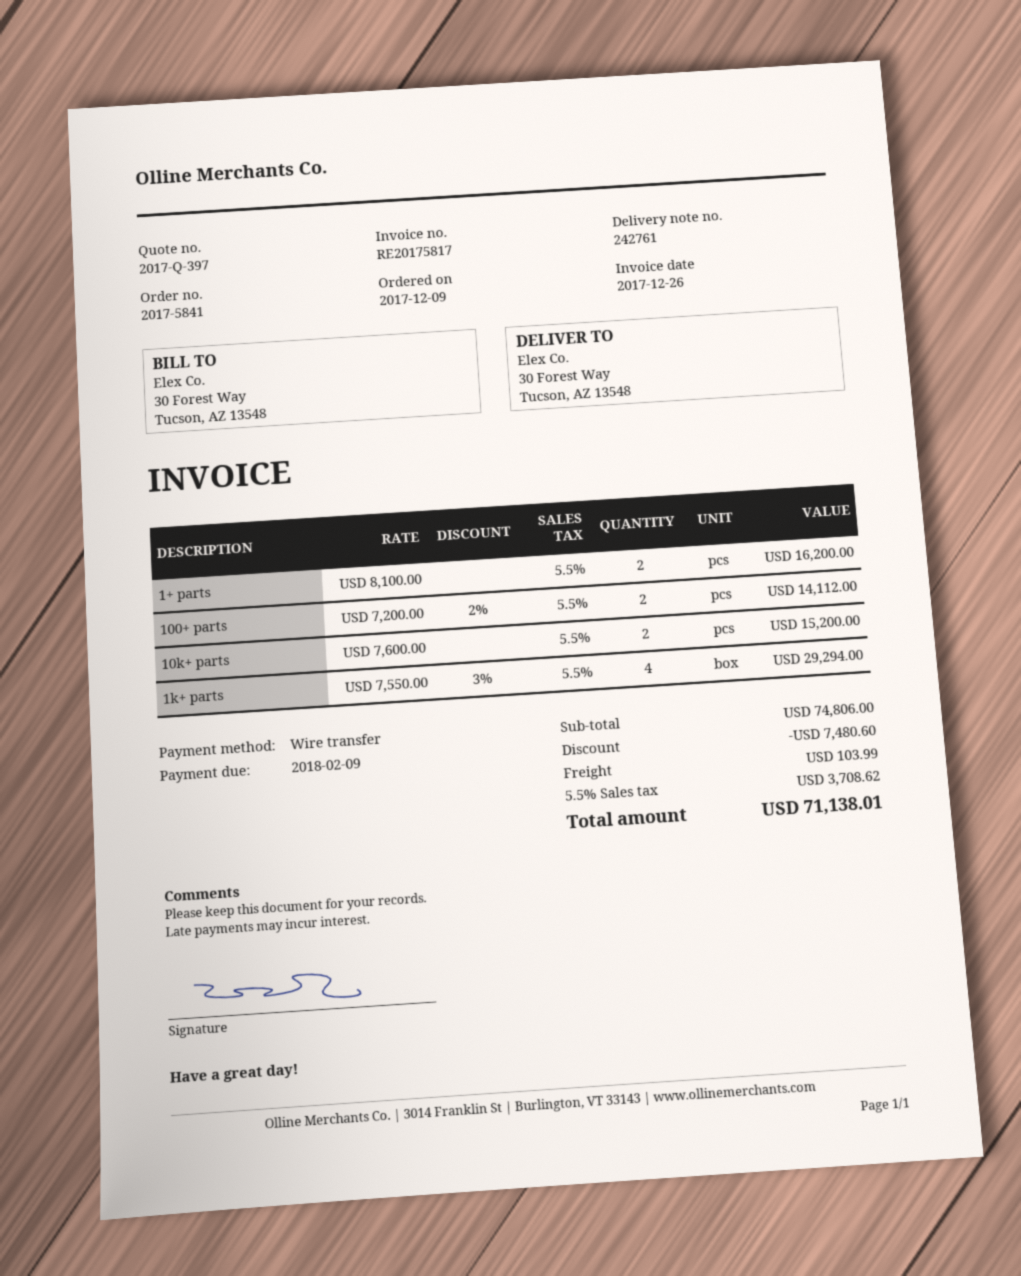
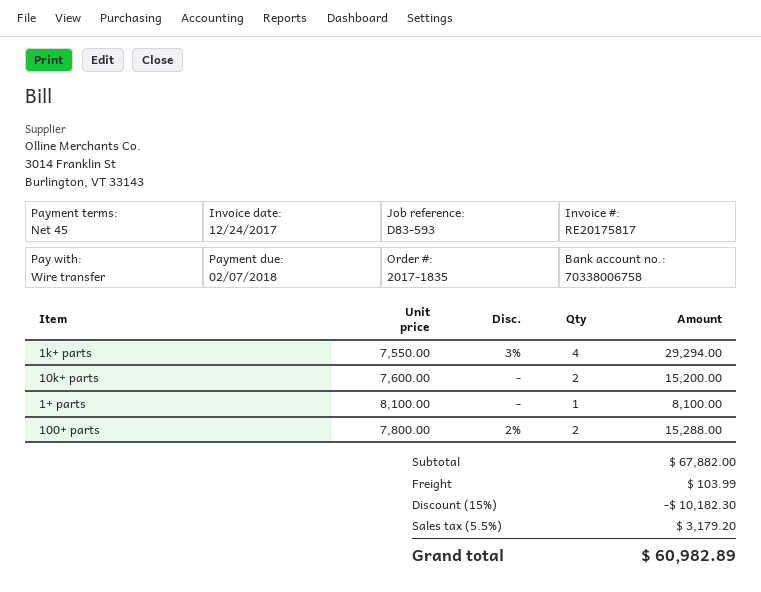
order number: 2017-5841 -> 2017-1835
invoice date: 2017-12-26 -> 2017-12-24
due date: 2018-02-09 -> 2018-02-07
1+ parts: 2 x 8100.00 = 16200.00 -> 1 x 8100.00 = 8100.00
100+ parts: 2 x 7200.00 - 2% = 14112.00 -> 2 x 7800.00 - 2% = 15288.00
subtotal: 74806.00 -> 67882.00
discount: 7480.60 -> 10182.30
tax: 5.5% = 3708.62 -> 5.5% = 3179.20
total: 71138.01 -> 60982.89

